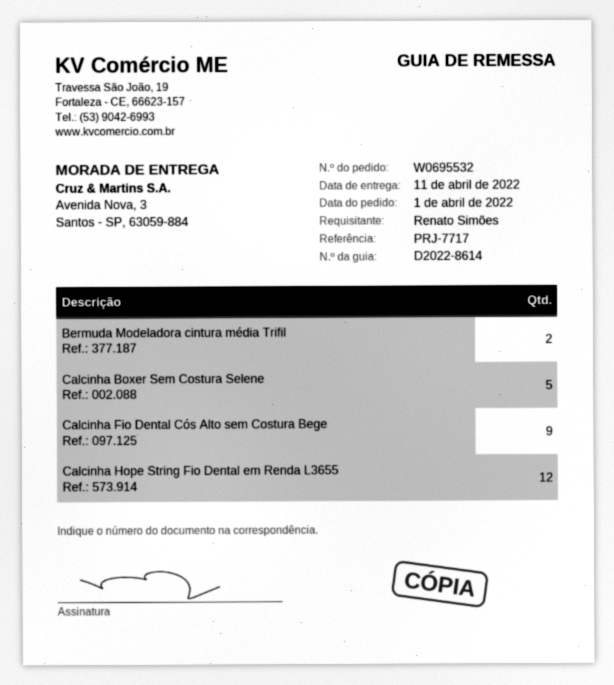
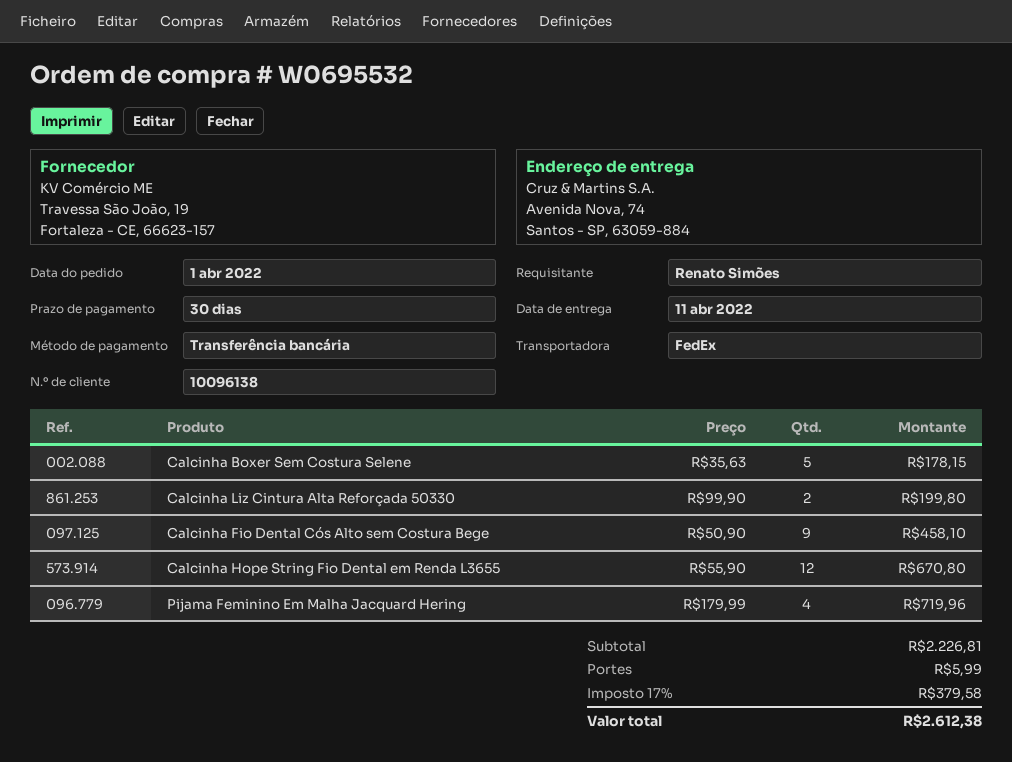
ship to: Avenida Nova, 3, Santos - SP, 63059-884 -> Avenida Nova, 74, Santos - SP, 63059-884
Bermuda Modeladora cintura média Trifil: 2 -> none
Calcinha Liz Cintura Alta Reforçada 50330: none -> 2
Pijama Feminino Em Malha Jacquard Hering: none -> 4

